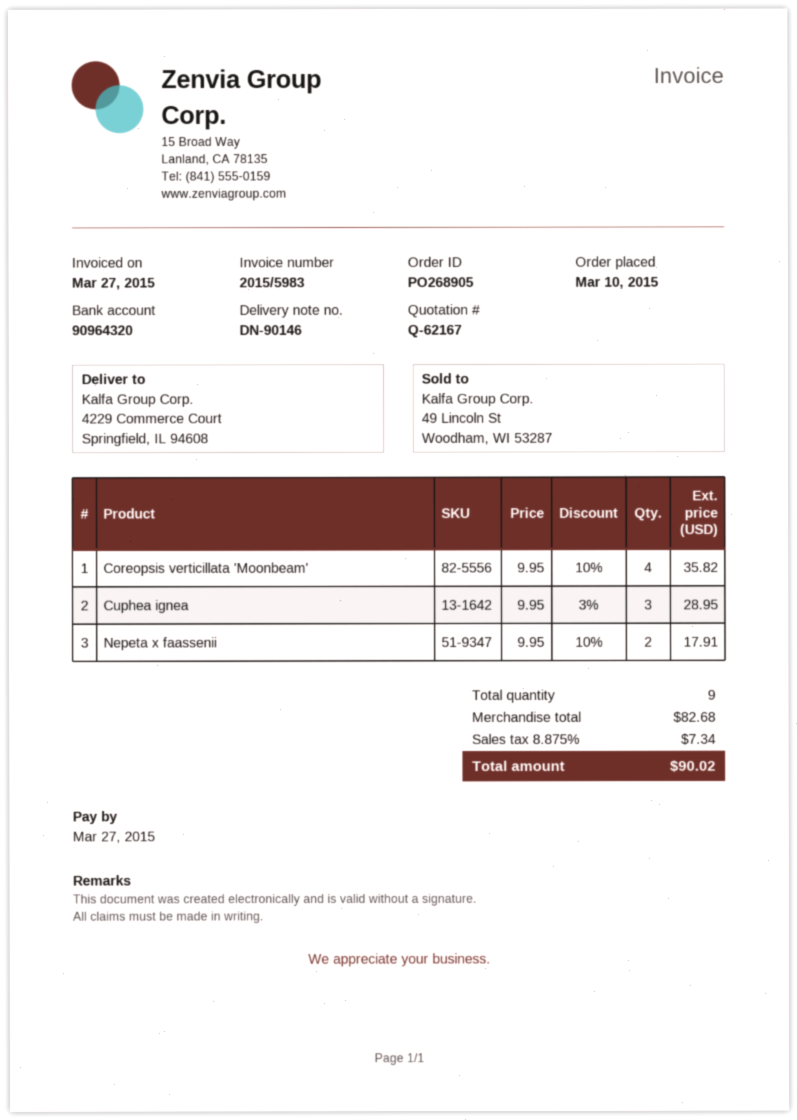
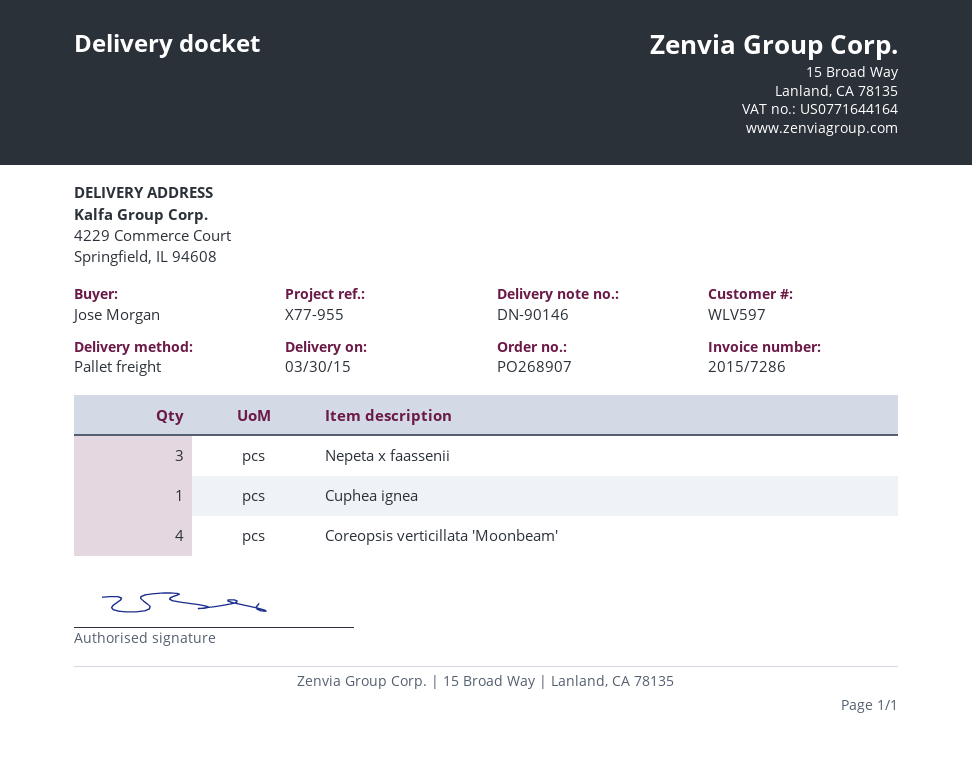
order number: PO268905 -> PO268907
invoice number: 2015/5983 -> 2015/7286
Cuphea ignea: 3 -> 1
Nepeta x faassenii: 2 -> 3

